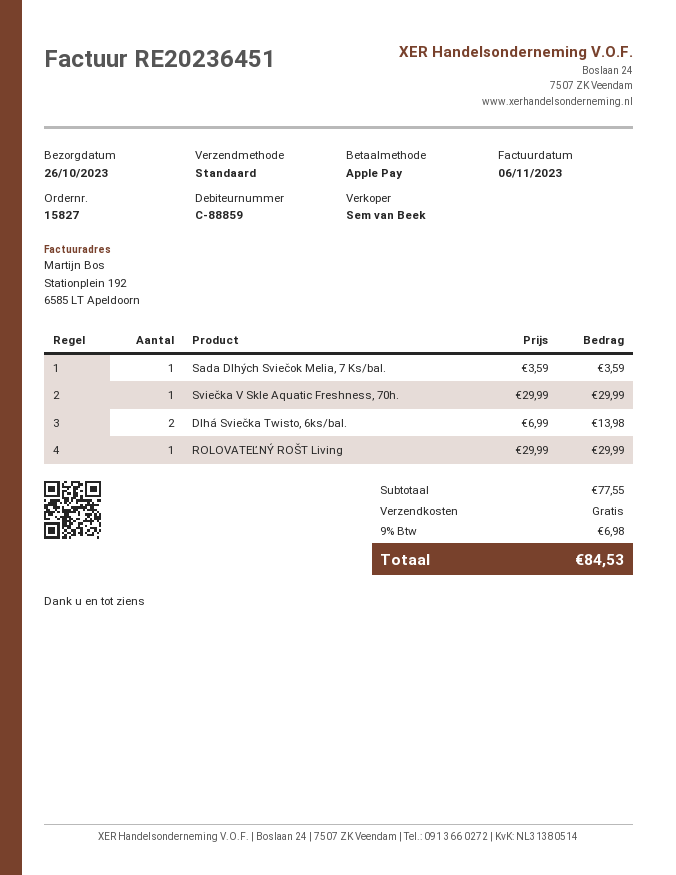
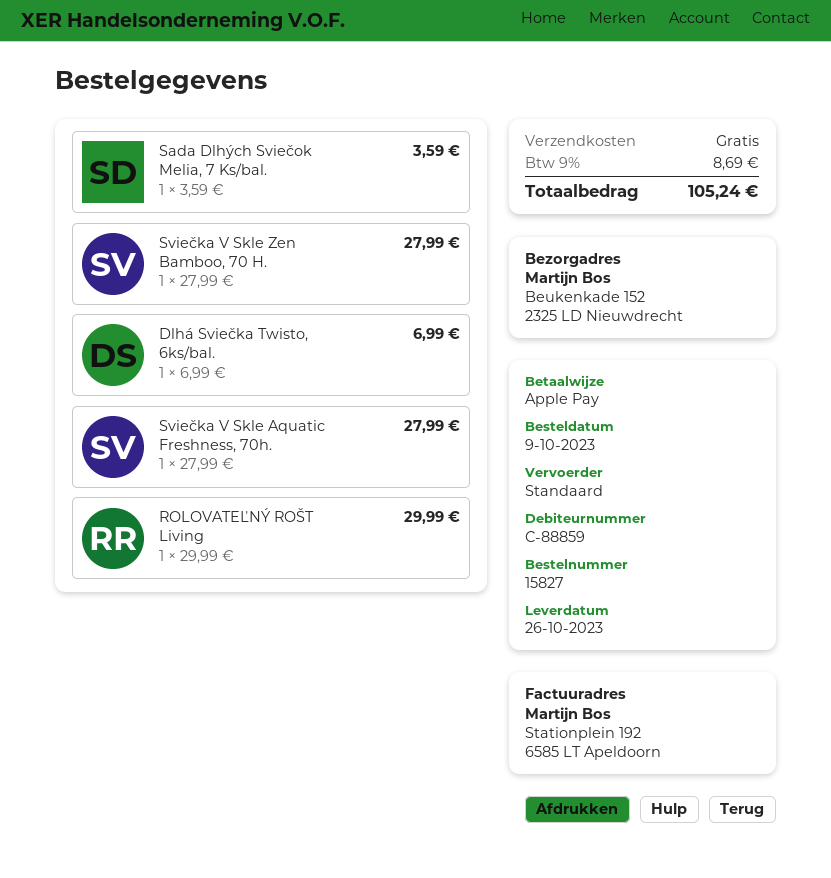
Sviečka V Skle Aquatic Freshness, 70h.: 1 x 29.99 = 29.99 -> 1 x 27.99 = 27.99
Dlhá Sviečka Twisto, 6ks/bal.: 2 x 6.99 = 13.98 -> 1 x 6.99 = 6.99
Sviečka V Skle Zen Bamboo, 70 H.: none -> 1 x 27.99 = 27.99
tax: 9% = 6.98 -> 9% = 8.69
total: 84.53 -> 105.24

